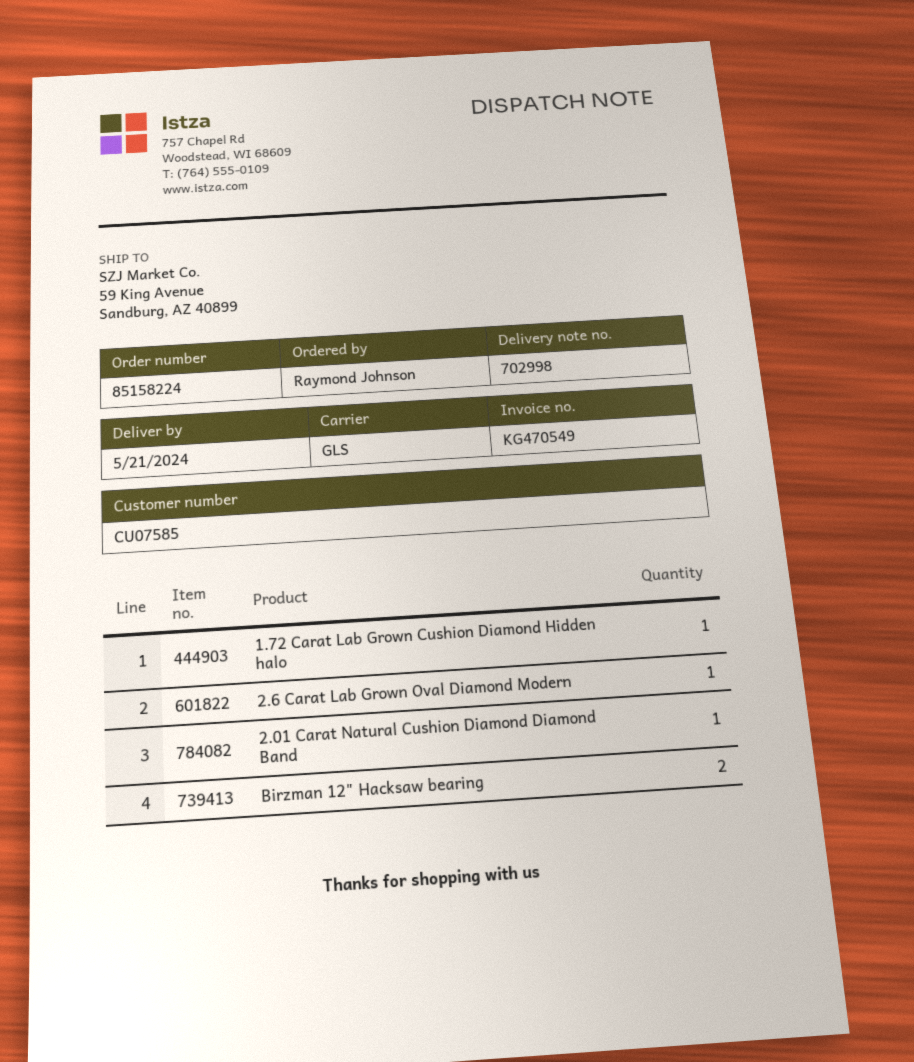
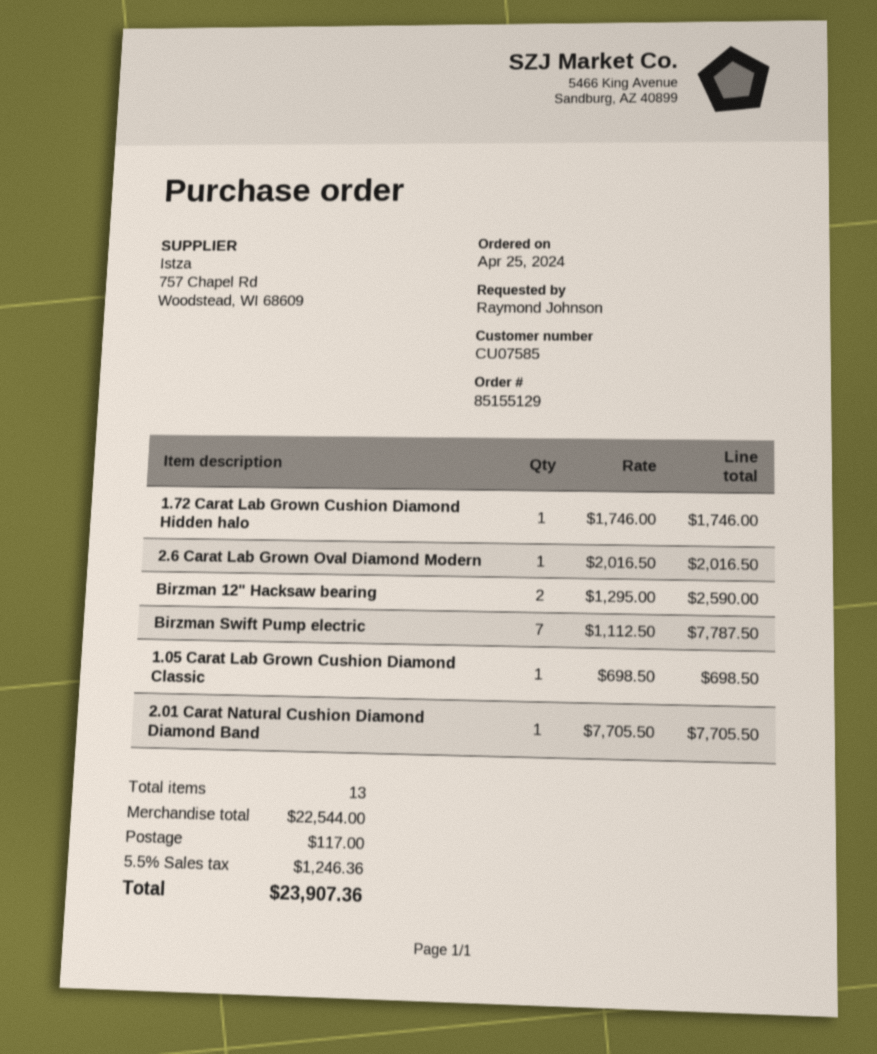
order number: 85158224 -> 85155129
Birzman Swift Pump electric: none -> 7
1.05 Carat Lab Grown Cushion Diamond Classic: none -> 1

